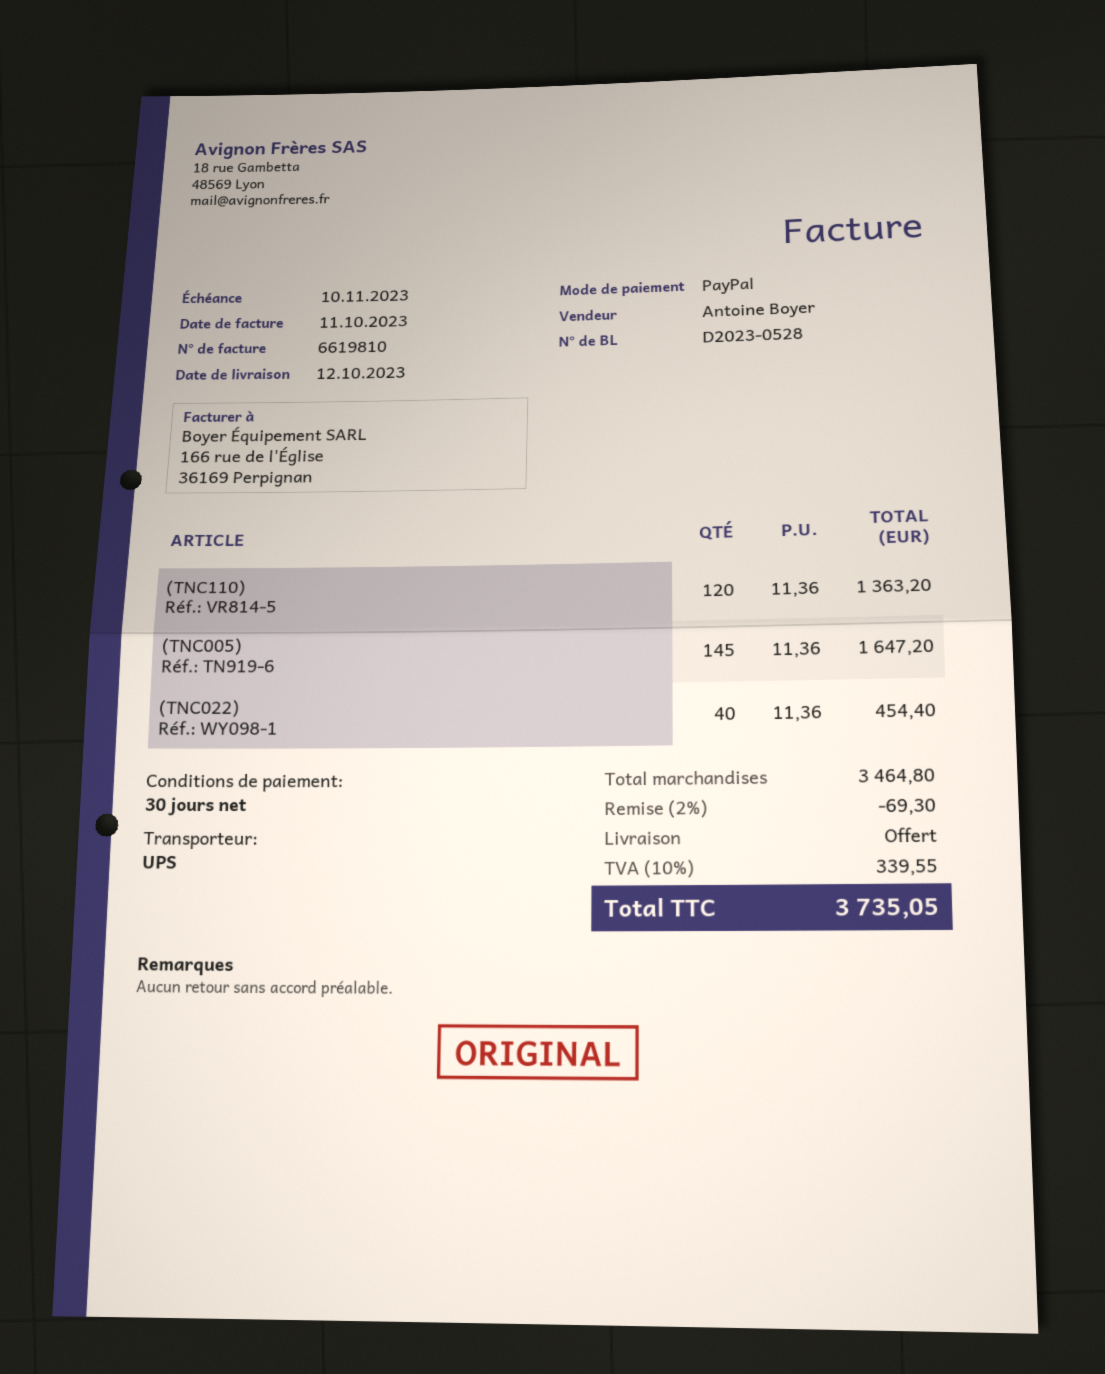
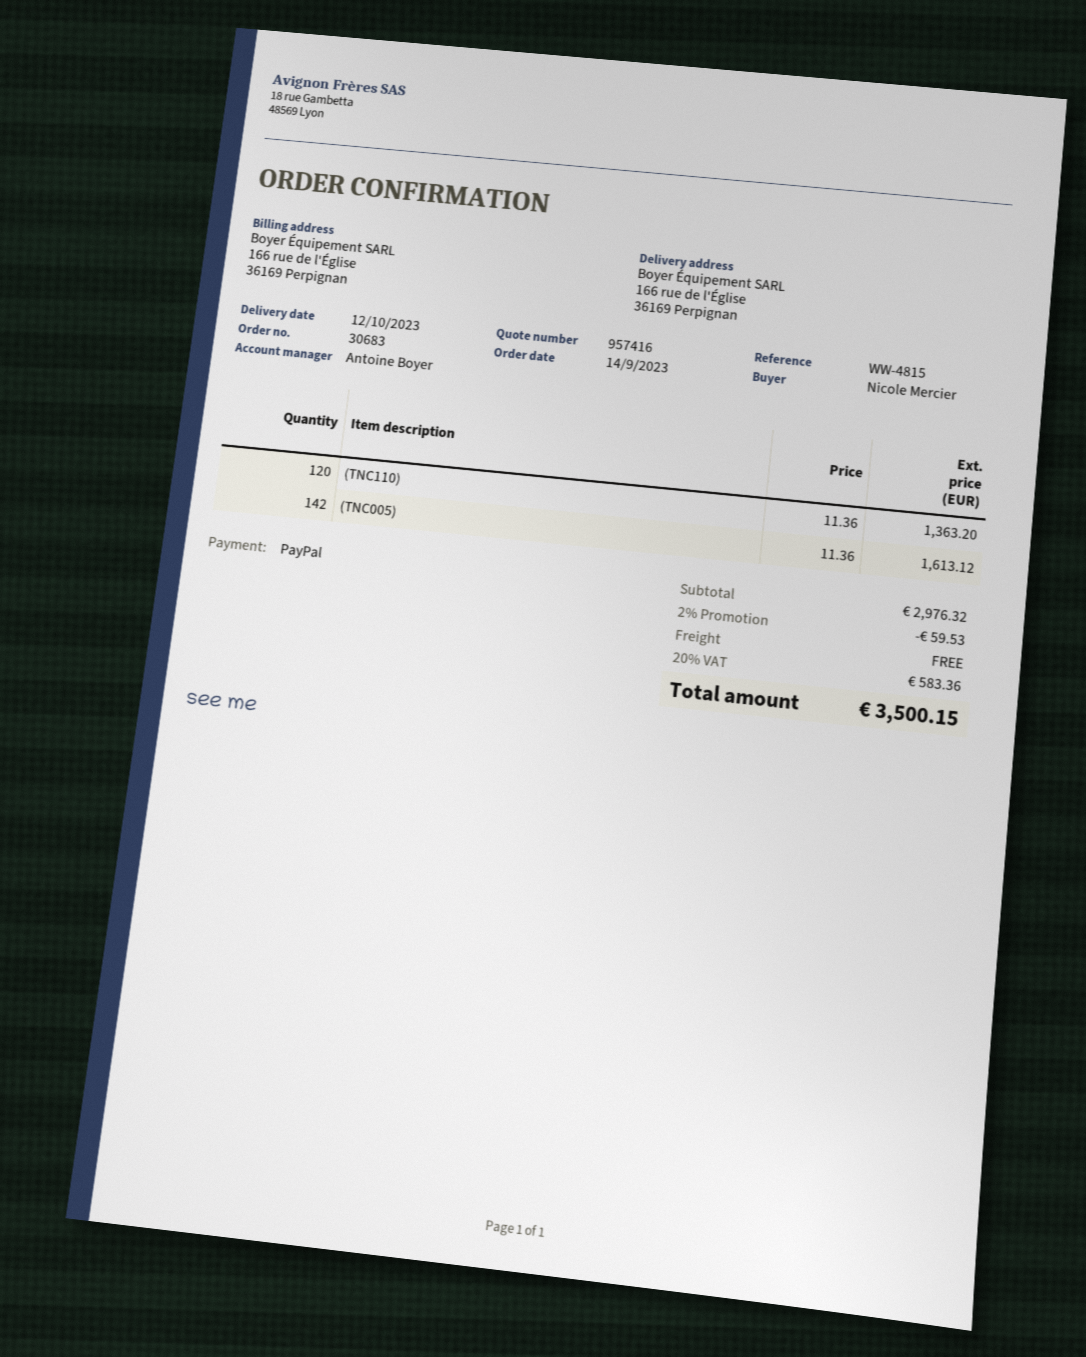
(TNC005): 145 x 11.36 = 1647.20 -> 142 x 11.36 = 1613.12
(TNC022): 40 x 11.36 = 454.40 -> none
subtotal: 3464.80 -> 2976.32
discount: 2% = 69.30 -> 2% = 59.53
tax: 10% = 339.55 -> 20% = 583.36
total: 3735.05 -> 3500.15

